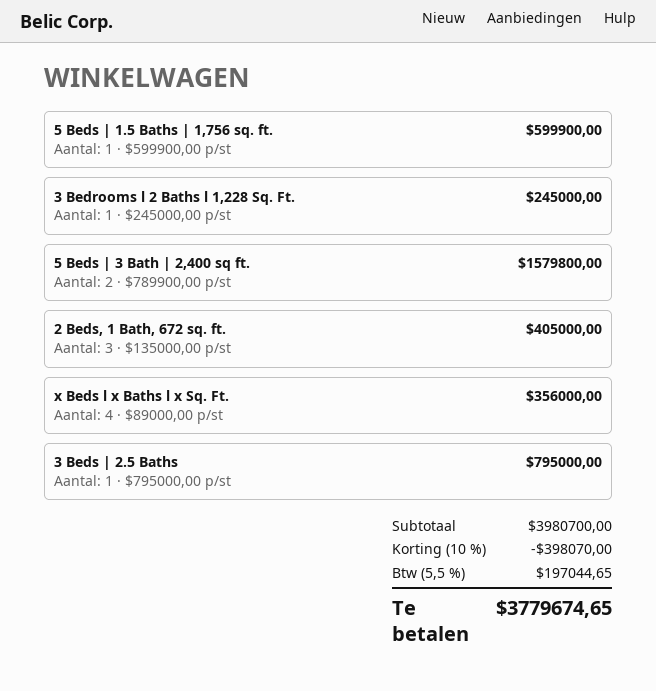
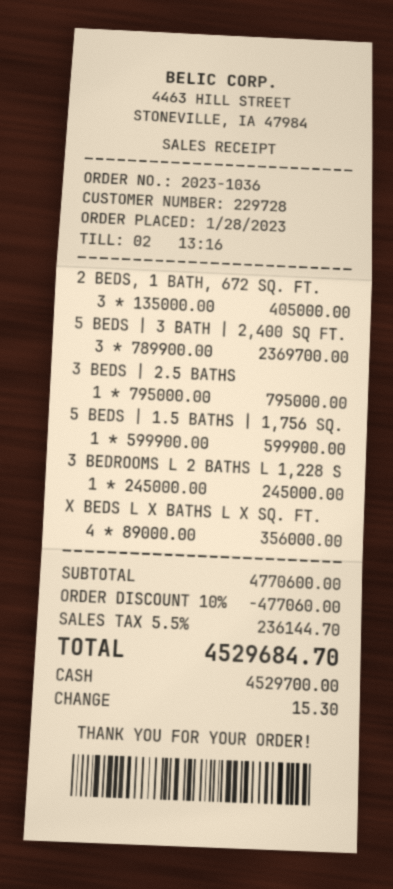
5 Beds | 3 Bath | 2,400 sq ft.: 2 x 789900.00 = 1579800.00 -> 3 x 789900.00 = 2369700.00
subtotal: 3980700.00 -> 4770600.00
discount: 10% = 398070.00 -> 10% = 477060.00
tax: 5.5% = 197044.65 -> 5.5% = 236144.70
total: 3779674.65 -> 4529684.70

